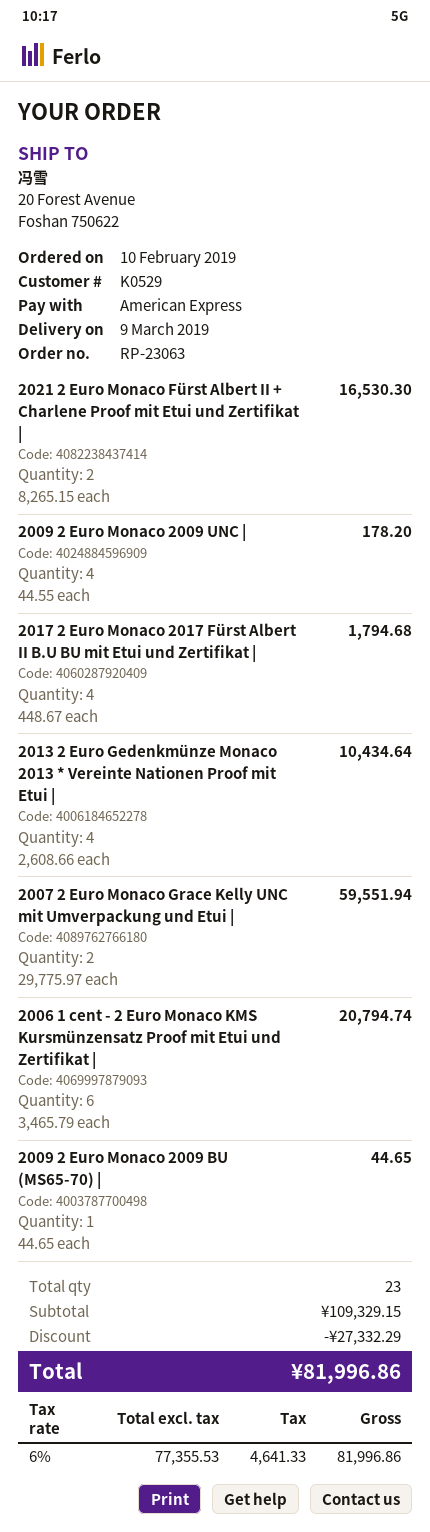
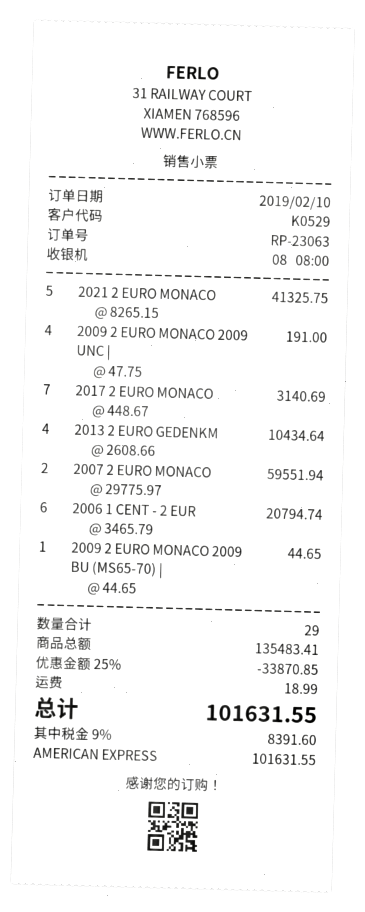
2021 2 Euro Monaco Fürst Albert II + Charlene Proof mit Etui und Zertifikat |: 2 x 8265.15 = 16530.30 -> 5 x 8265.15 = 41325.75
2009 2 Euro Monaco 2009 UNC |: 4 x 44.55 = 178.20 -> 4 x 47.75 = 191.00
2017 2 Euro Monaco 2017 Fürst Albert II B.U BU mit Etui und Zertifikat |: 4 x 448.67 = 1794.68 -> 7 x 448.67 = 3140.69
total quantity: 23 -> 29
subtotal: 109329.15 -> 135483.41
discount: 27332.29 -> 33870.85
shipping: none -> 18.99
tax: 6% = 4641.33 -> 9% = 8391.60
total: 81996.86 -> 101631.55

